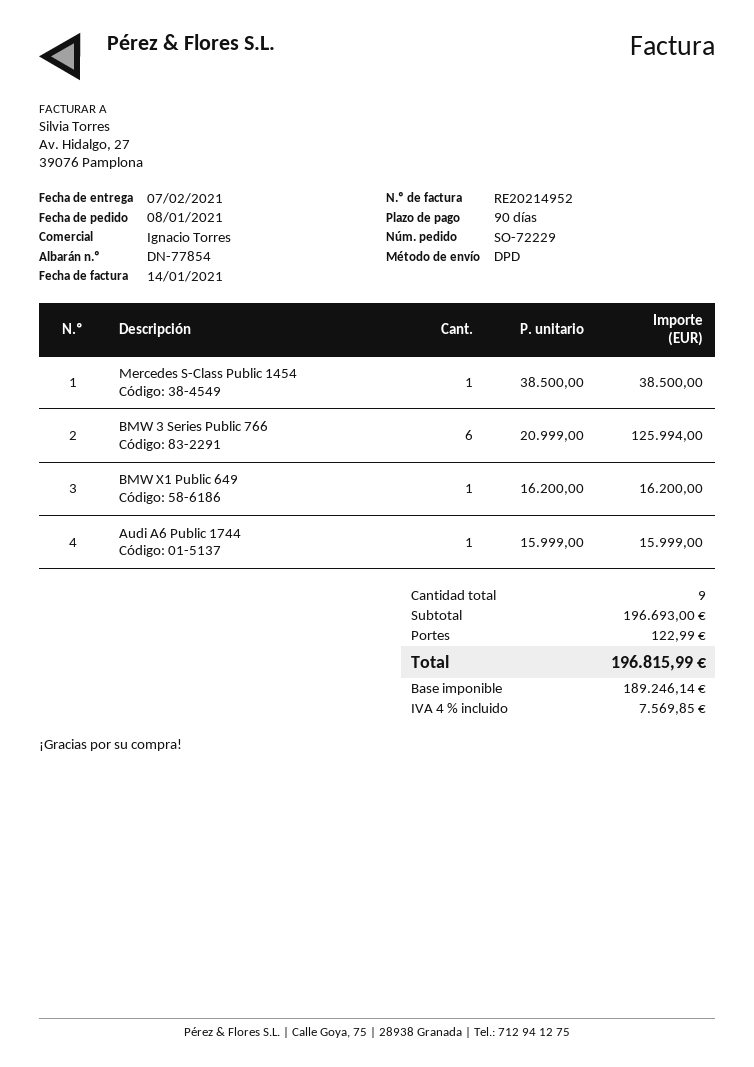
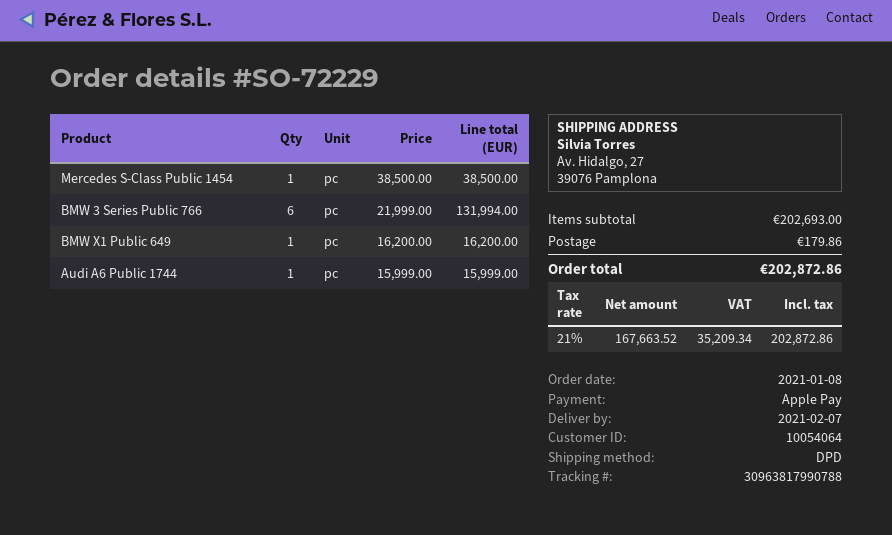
BMW 3 Series Public 766: 6 x 20999.00 = 125994.00 -> 6 x 21999.00 = 131994.00
subtotal: 196693.00 -> 202693.00
shipping: 122.99 -> 179.86
net: 189246.14 -> 167663.52
tax: 4% = 7569.85 -> 21% = 35209.34
total: 196815.99 -> 202872.86

